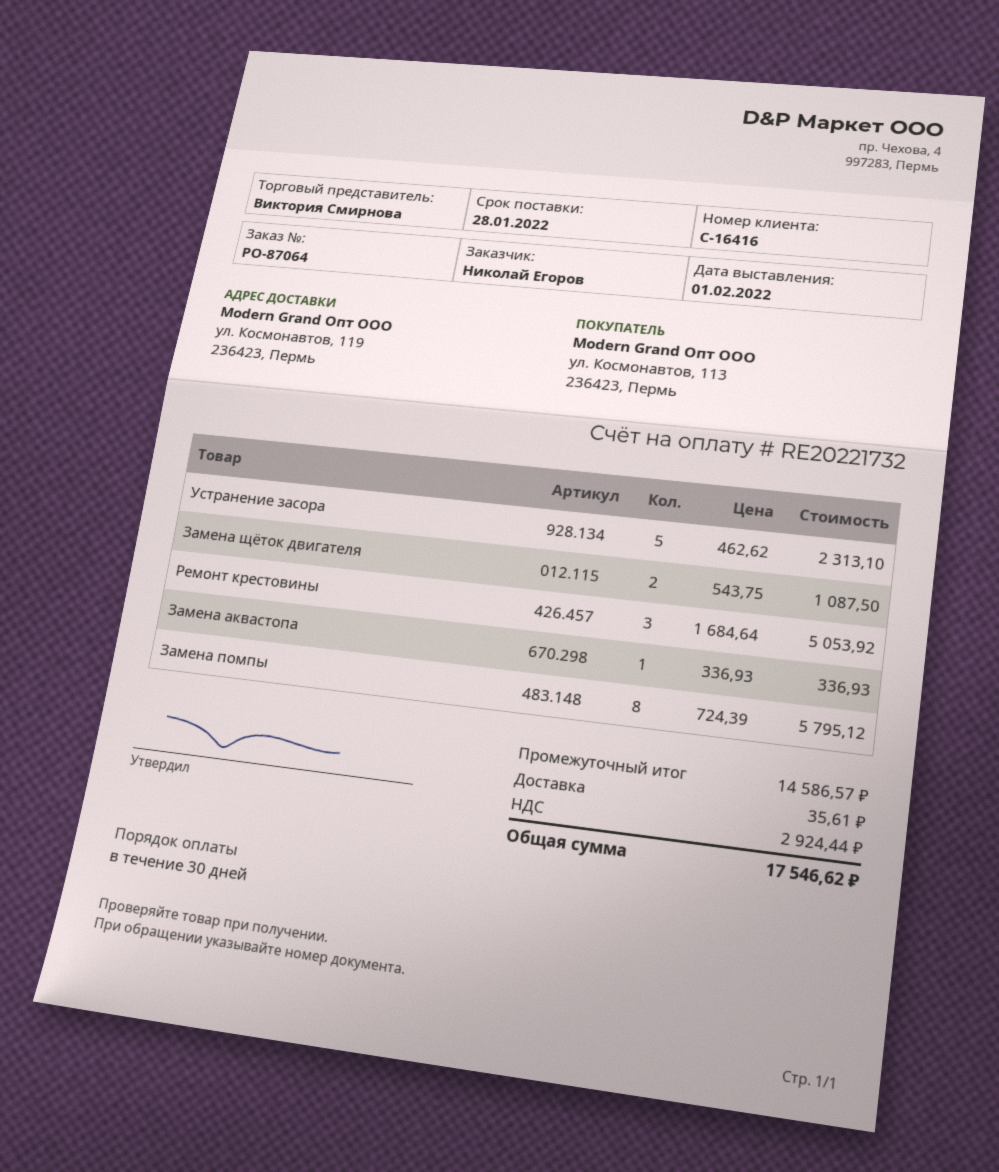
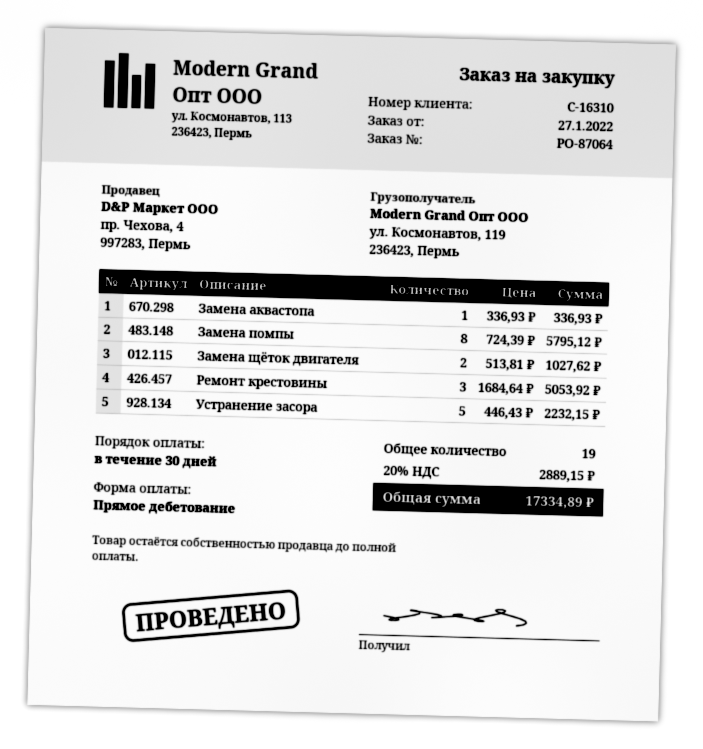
customer number: C-16416 -> C-16310
Устранение засора: 5 x 462.62 = 2313.10 -> 5 x 446.43 = 2232.15
Замена щёток двигателя: 2 x 543.75 = 1087.50 -> 2 x 513.81 = 1027.62
shipping: 35.61 -> none
tax: 2924.44 -> 2889.15
total: 17546.62 -> 17334.89

